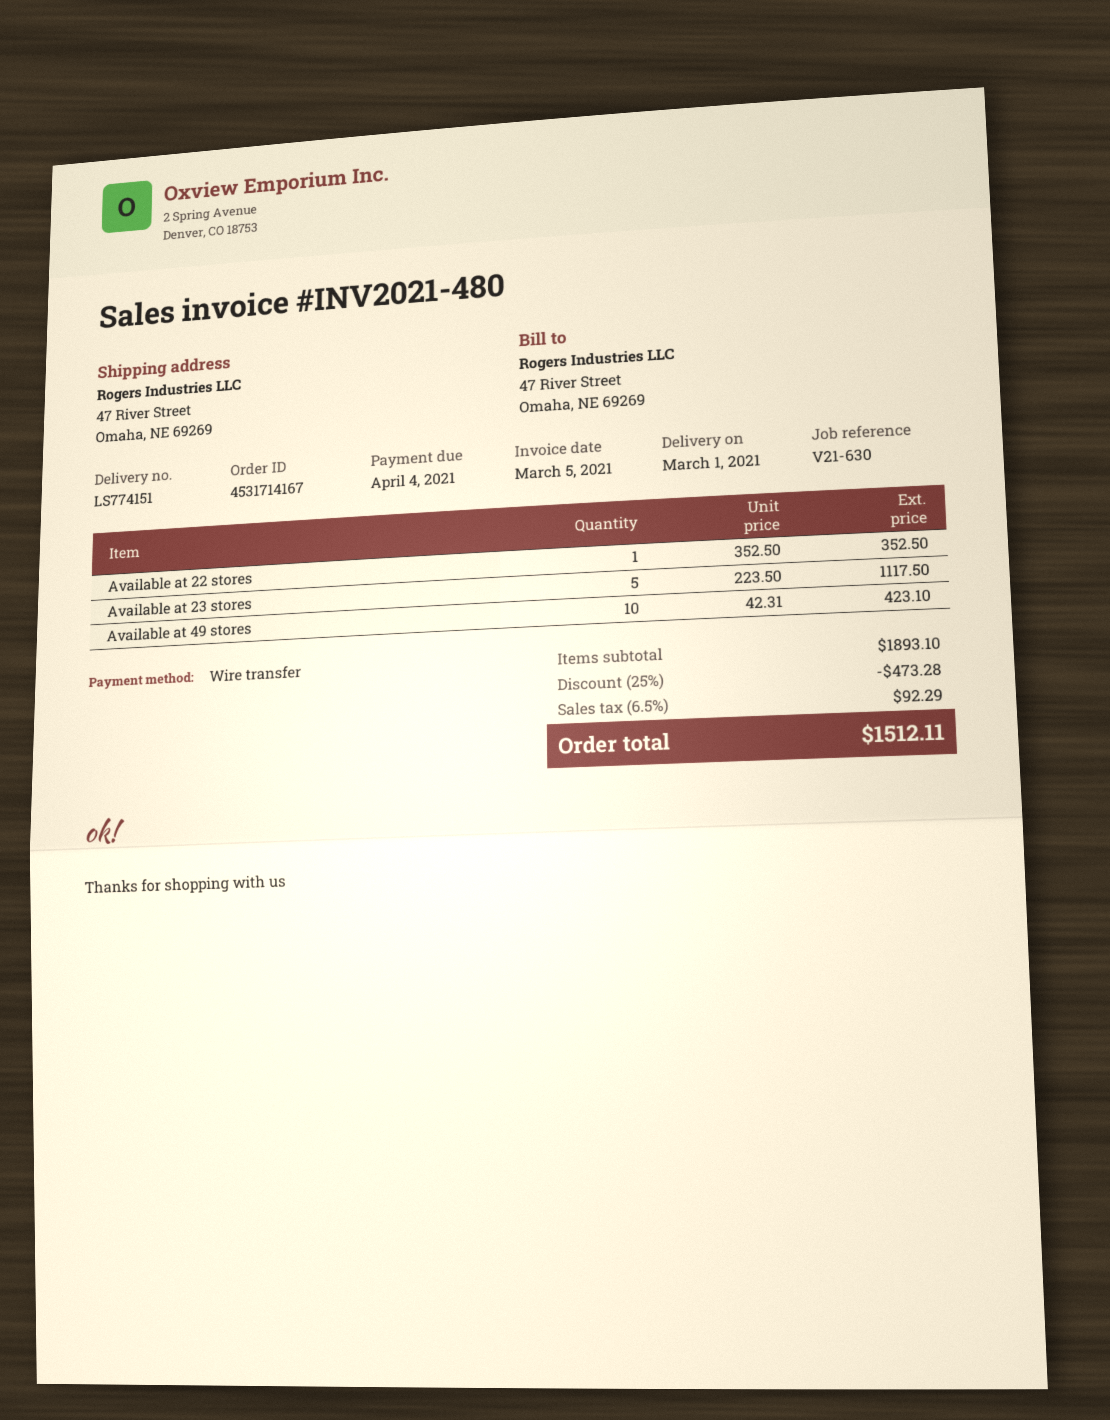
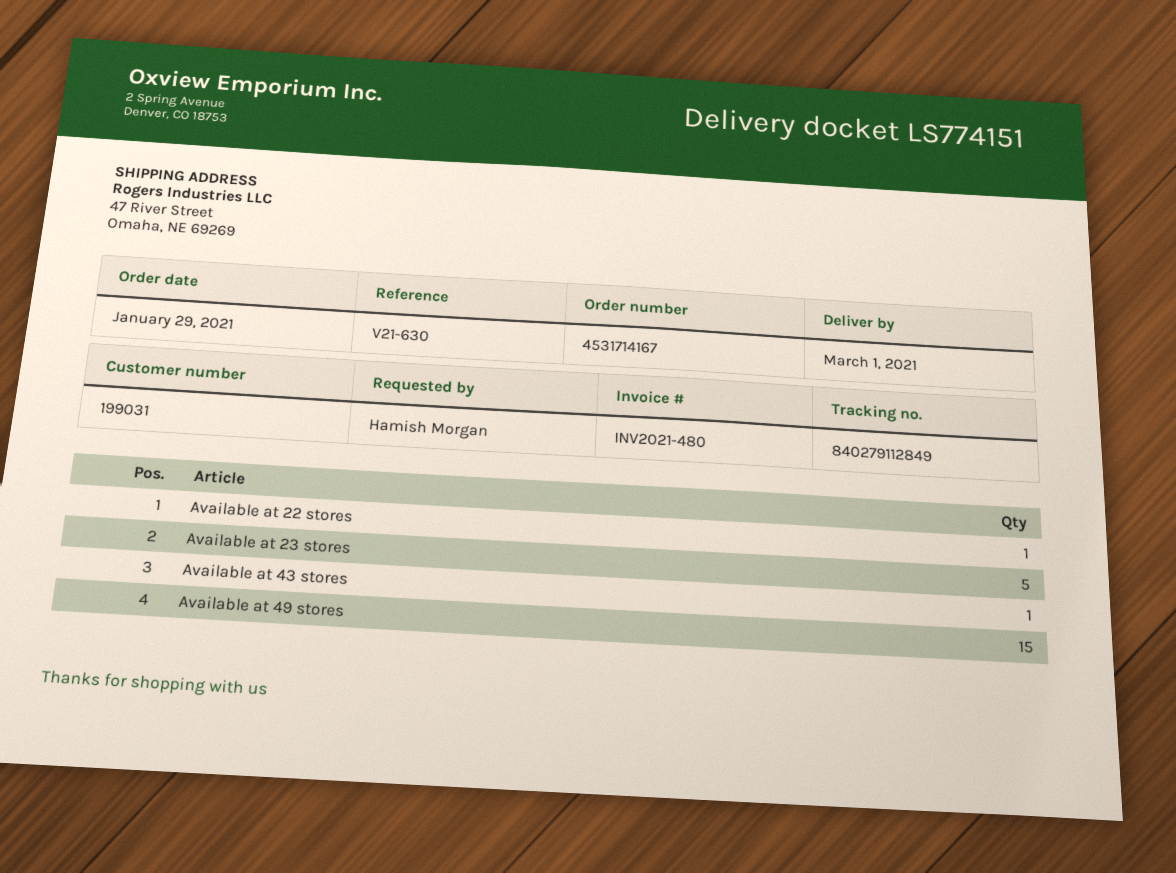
Available at 49 stores: 10 -> 15
Available at 43 stores: none -> 1

